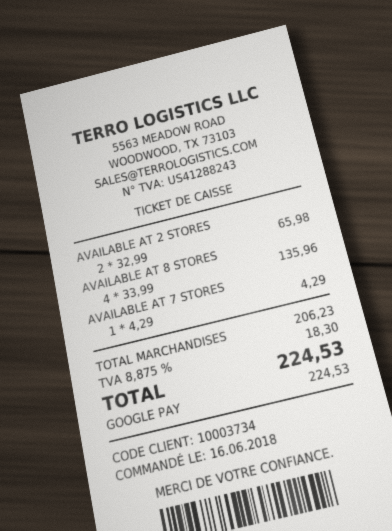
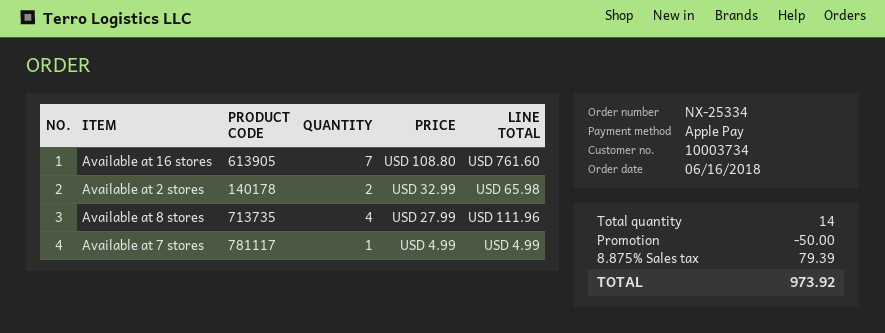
payment method: Google Pay -> Apple Pay
AVAILABLE AT 8 STORES: 4 x 33.99 = 135.96 -> 4 x 27.99 = 111.96
AVAILABLE AT 7 STORES: 1 x 4.29 = 4.29 -> 1 x 4.99 = 4.99
Available at 16 stores: none -> 7 x 108.80 = 761.60
discount: none -> 50.00
tax: 8.875% = 18.30 -> 8.875% = 79.39
total: 224.53 -> 973.92

